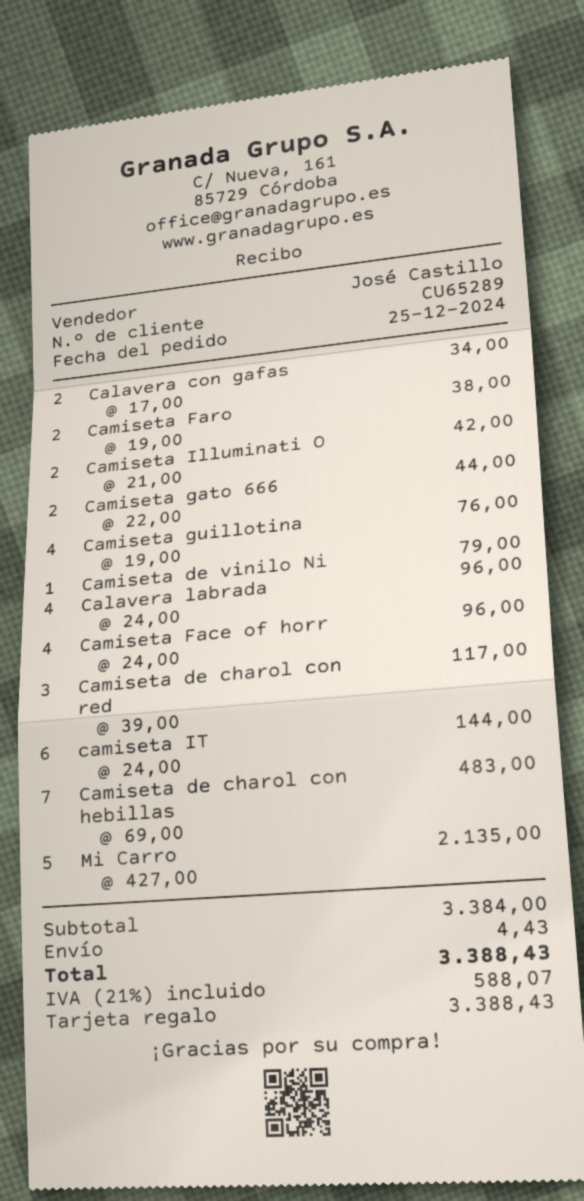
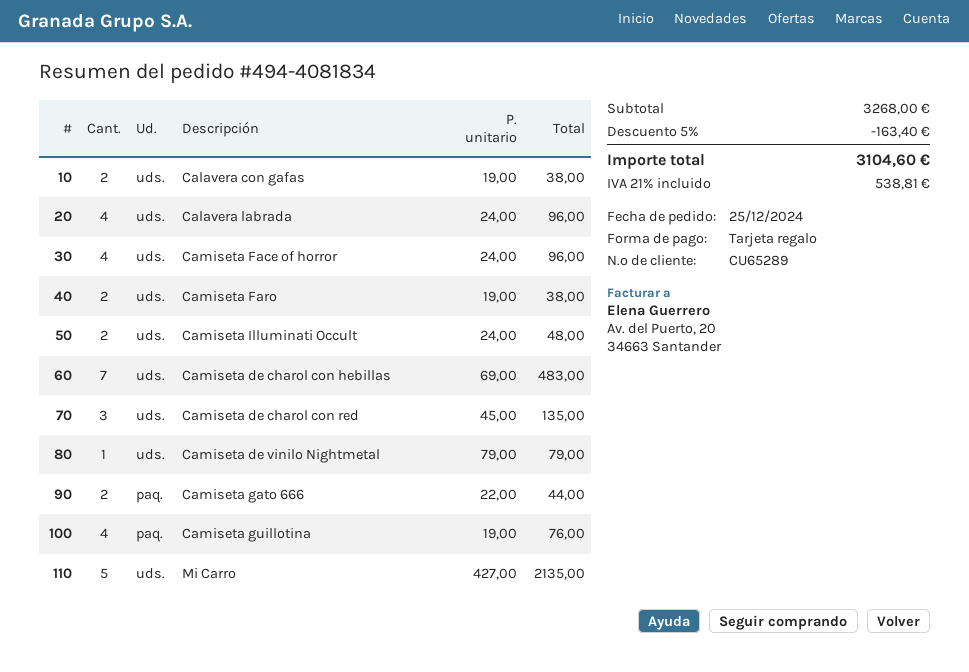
Calavera con gafas: 2 x 17.00 = 34.00 -> 2 x 19.00 = 38.00
Camiseta Illuminati O: 2 x 21.00 = 42.00 -> 2 x 24.00 = 48.00
Camiseta de charol con red: 3 x 39.00 = 117.00 -> 3 x 45.00 = 135.00
camiseta IT: 6 x 24.00 = 144.00 -> none
subtotal: 3384.00 -> 3268.00
discount: none -> 5% = 163.40
shipping: 4.43 -> none
tax: 21% = 588.07 -> 21% = 538.81
total: 3388.43 -> 3104.60

